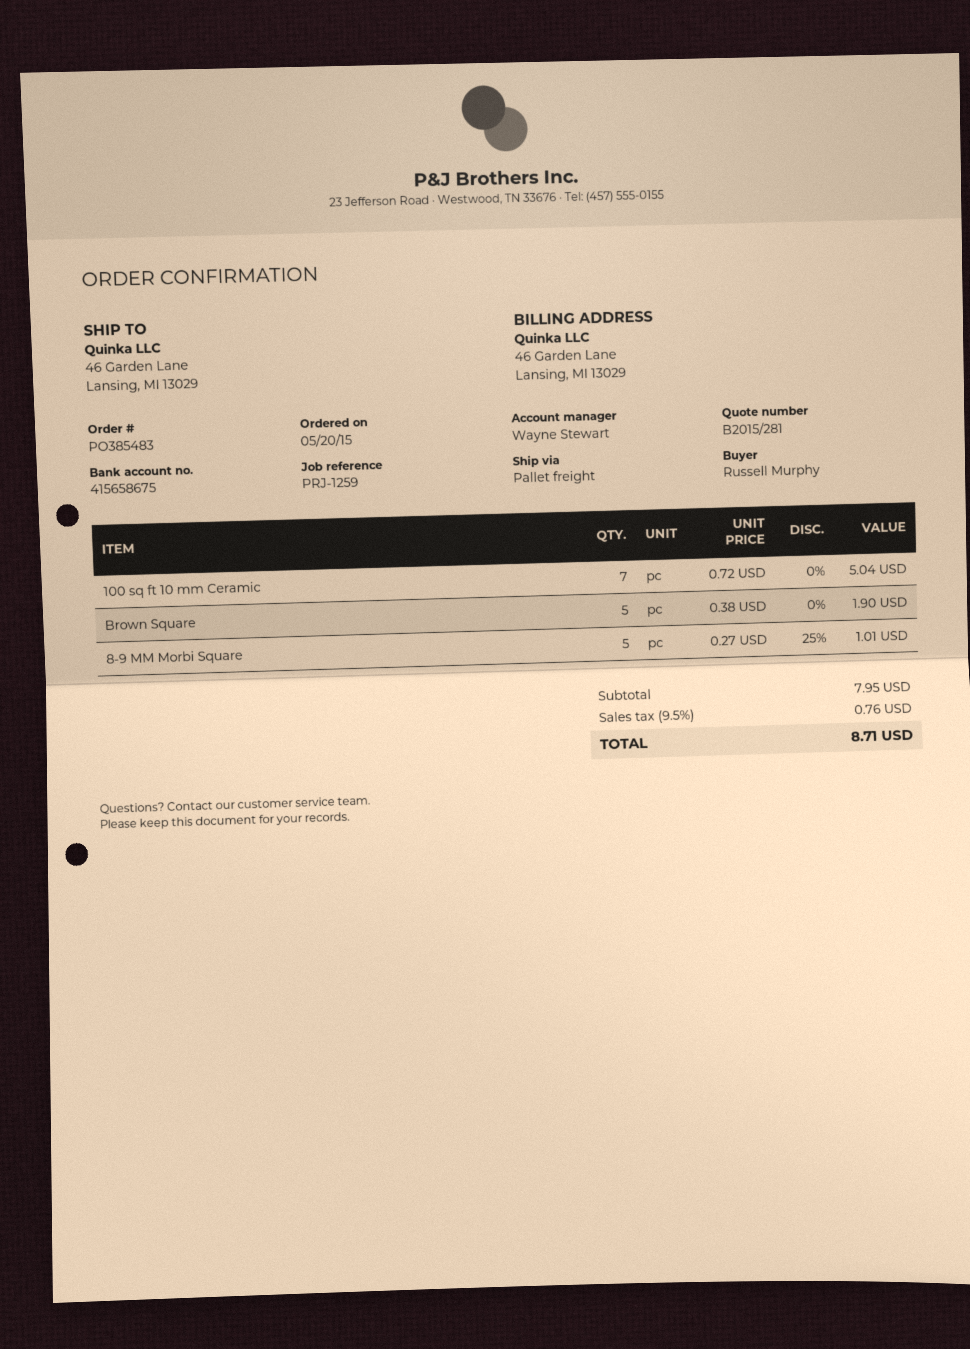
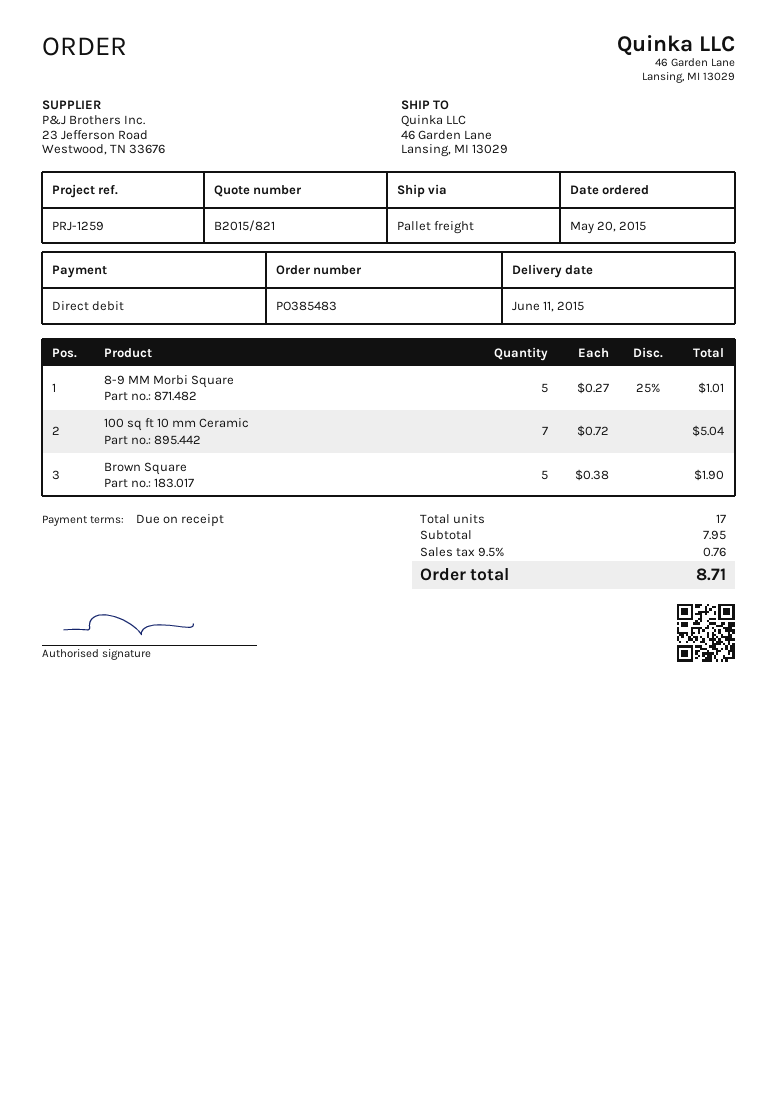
quote number: B2015/281 -> B2015/821

